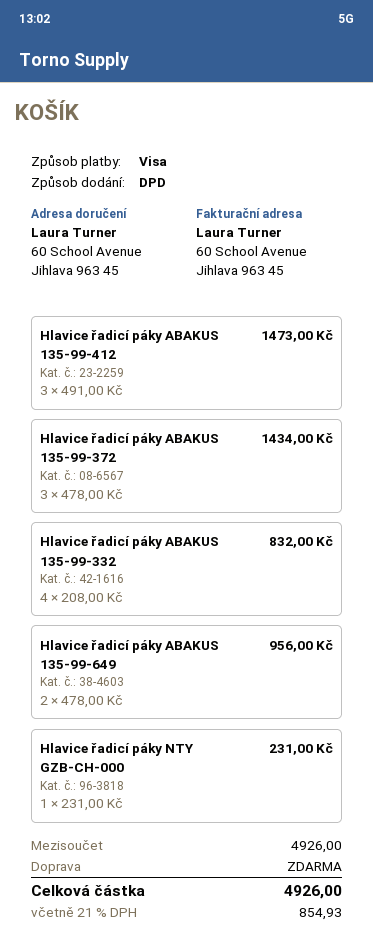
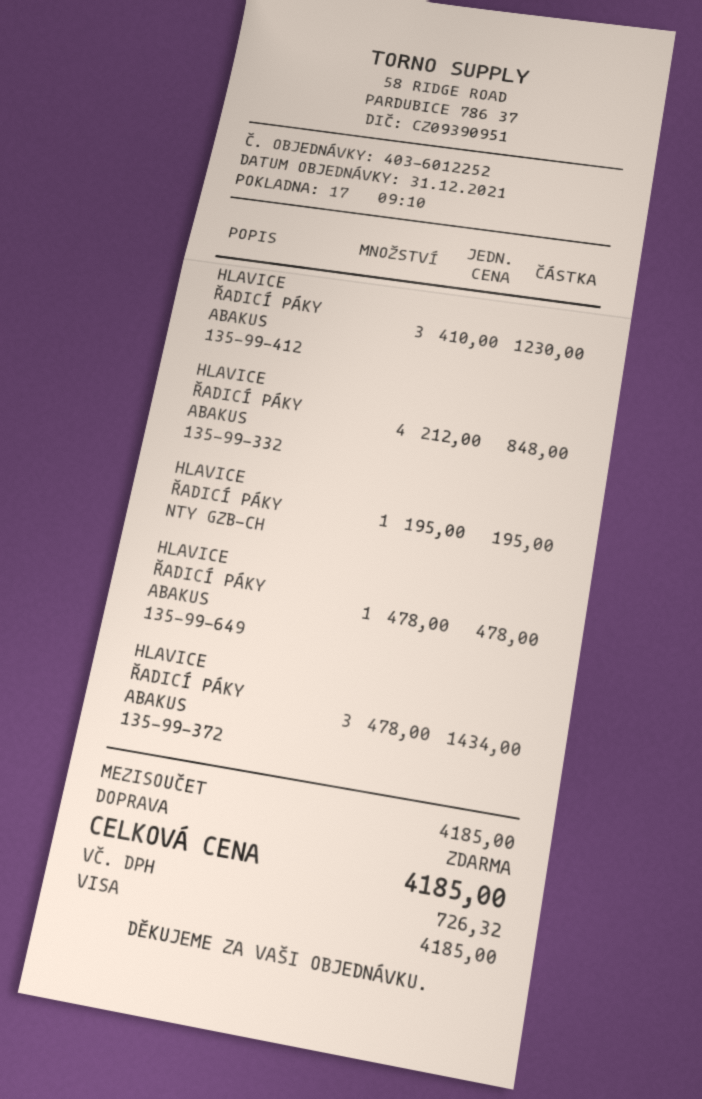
Hlavice řadicí páky ABAKUS 135-99-412: 3 x 491.00 = 1473.00 -> 3 x 410.00 = 1230.00
Hlavice řadicí páky ABAKUS 135-99-332: 4 x 208.00 = 832.00 -> 4 x 212.00 = 848.00
Hlavice řadicí páky ABAKUS 135-99-649: 2 x 478.00 = 956.00 -> 1 x 478.00 = 478.00
Hlavice řadicí páky NTY GZB-CH-000: 1 x 231.00 = 231.00 -> 1 x 195.00 = 195.00
subtotal: 4926.00 -> 4185.00
tax: 854.93 -> 726.32
total: 4926.00 -> 4185.00

